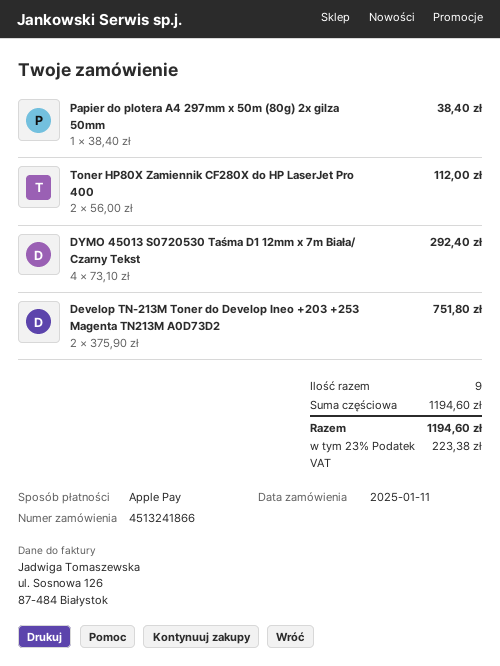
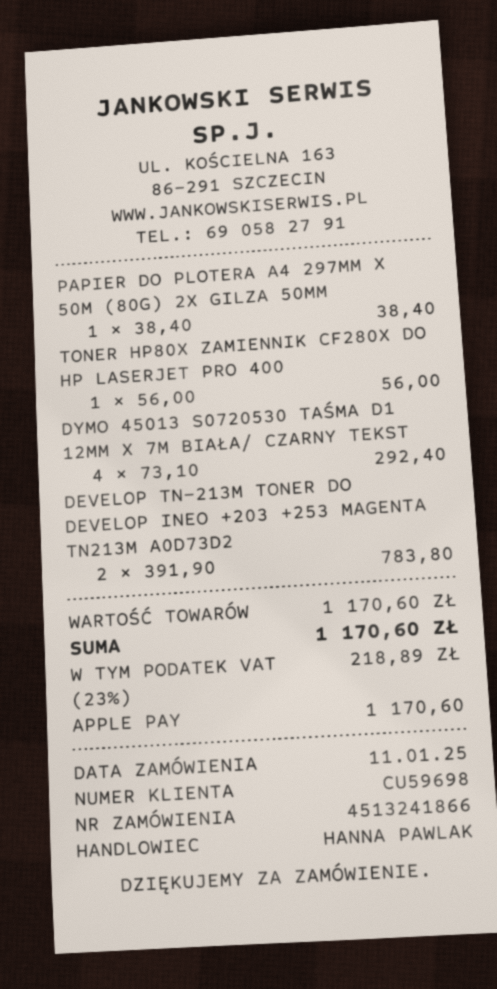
Toner HP80X Zamiennik CF280X do HP LaserJet Pro 400: 2 x 56.00 = 112.00 -> 1 x 56.00 = 56.00
Develop TN-213M Toner do Develop Ineo +203 +253 Magenta TN213M A0D73D2: 2 x 375.90 = 751.80 -> 2 x 391.90 = 783.80
subtotal: 1194.60 -> 1170.60
tax: 23% = 223.38 -> 23% = 218.89
total: 1194.60 -> 1170.60

